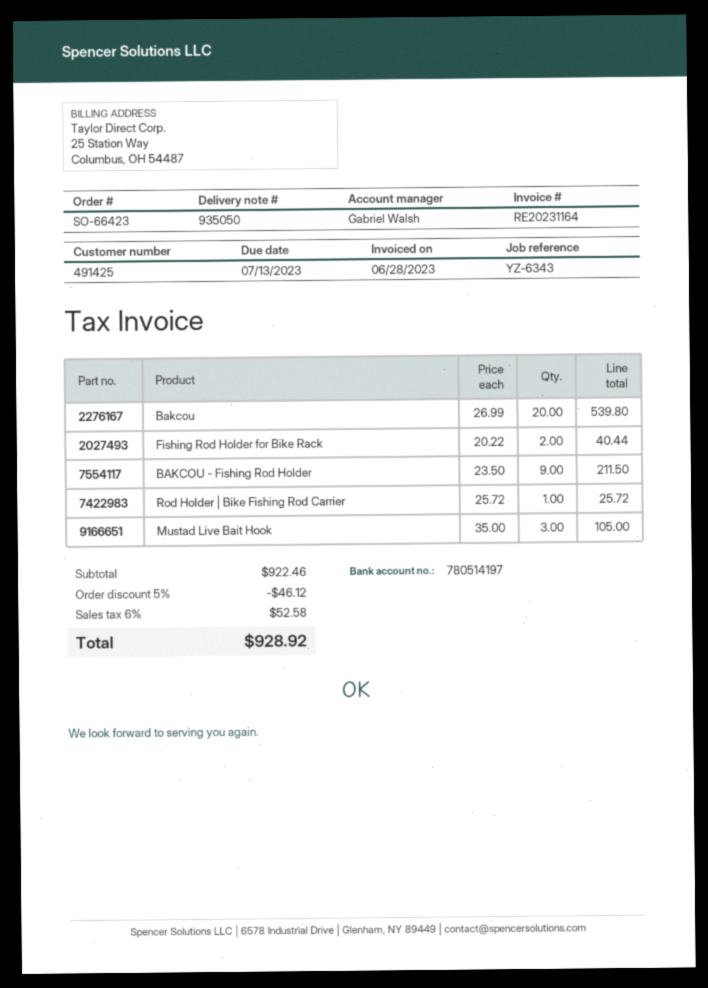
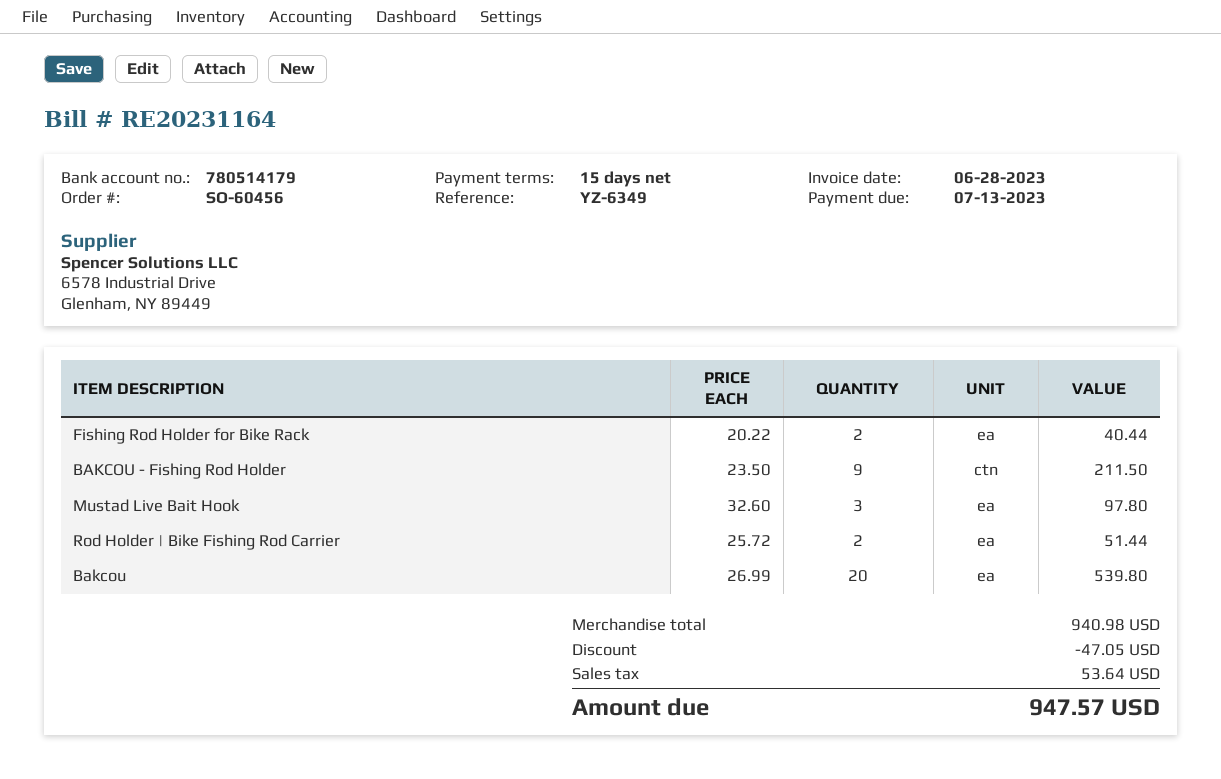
order number: SO-66423 -> SO-60456
reference: YZ-6343 -> YZ-6349
bank account: 780514197 -> 780514179
Rod Holder | Bike Fishing Rod Carrier: 1 x 25.72 = 25.72 -> 2 x 25.72 = 51.44
Mustad Live Bait Hook: 3 x 35.00 = 105.00 -> 3 x 32.60 = 97.80
subtotal: 922.46 -> 940.98
discount: 46.12 -> 47.05
tax: 52.58 -> 53.64
total: 928.92 -> 947.57

